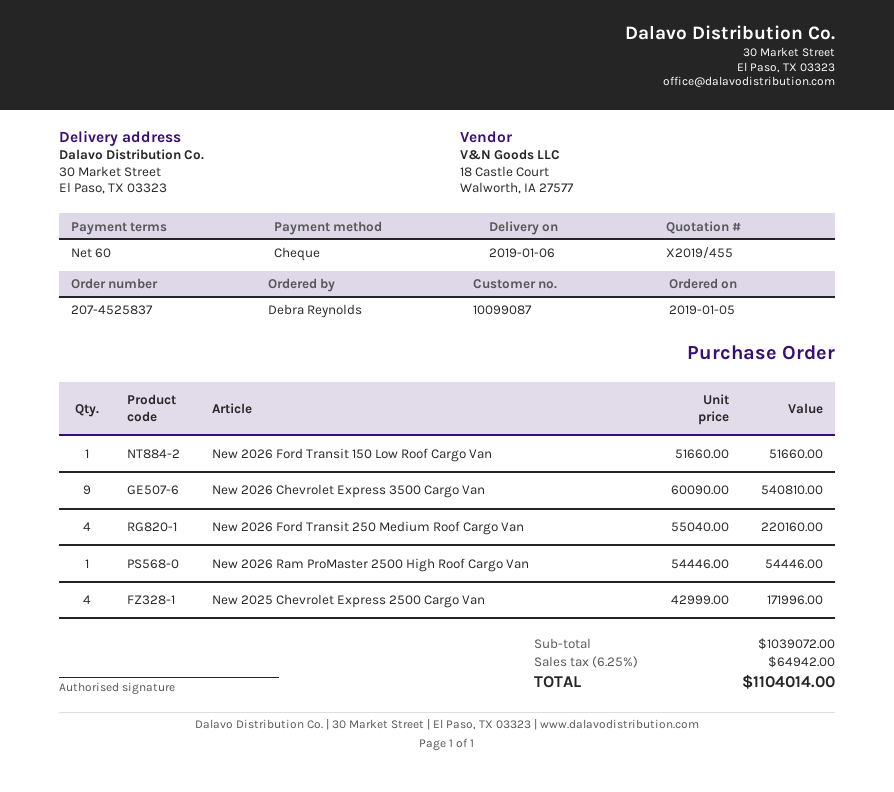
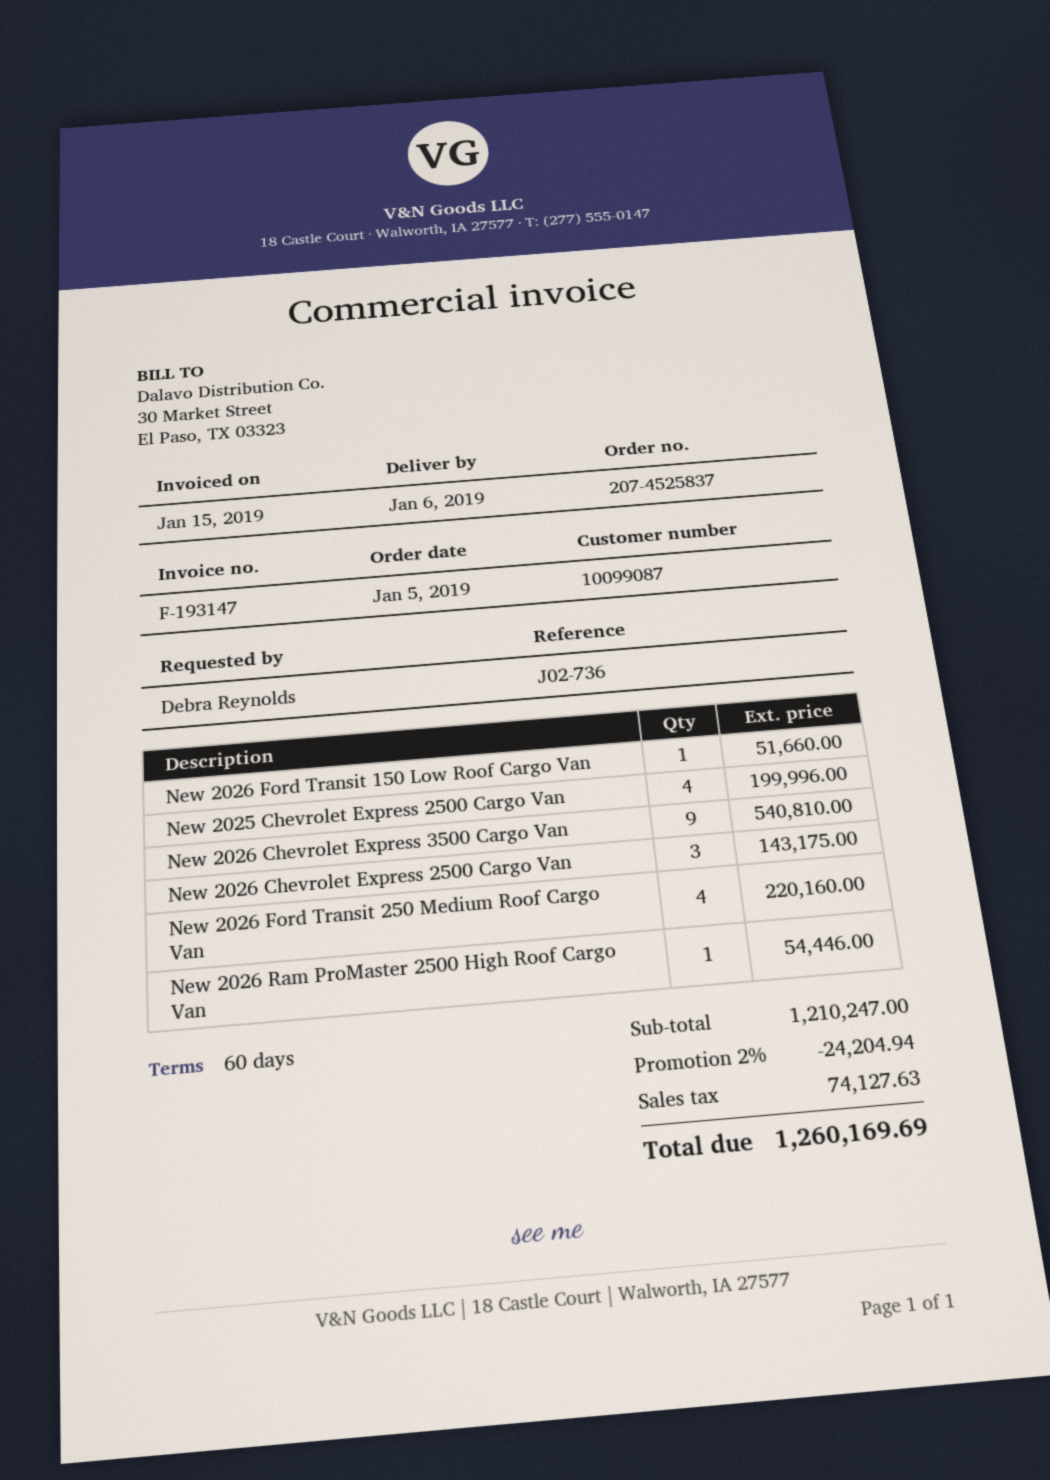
New 2025 Chevrolet Express 2500 Cargo Van: 4 for 171996.00 -> 4 for 199996.00
New 2026 Chevrolet Express 2500 Cargo Van: none -> 3 for 143175.00
subtotal: 1039072.00 -> 1210247.00
discount: none -> 2% = 24204.94
tax: 64942.00 -> 74127.63
total: 1104014.00 -> 1260169.69

